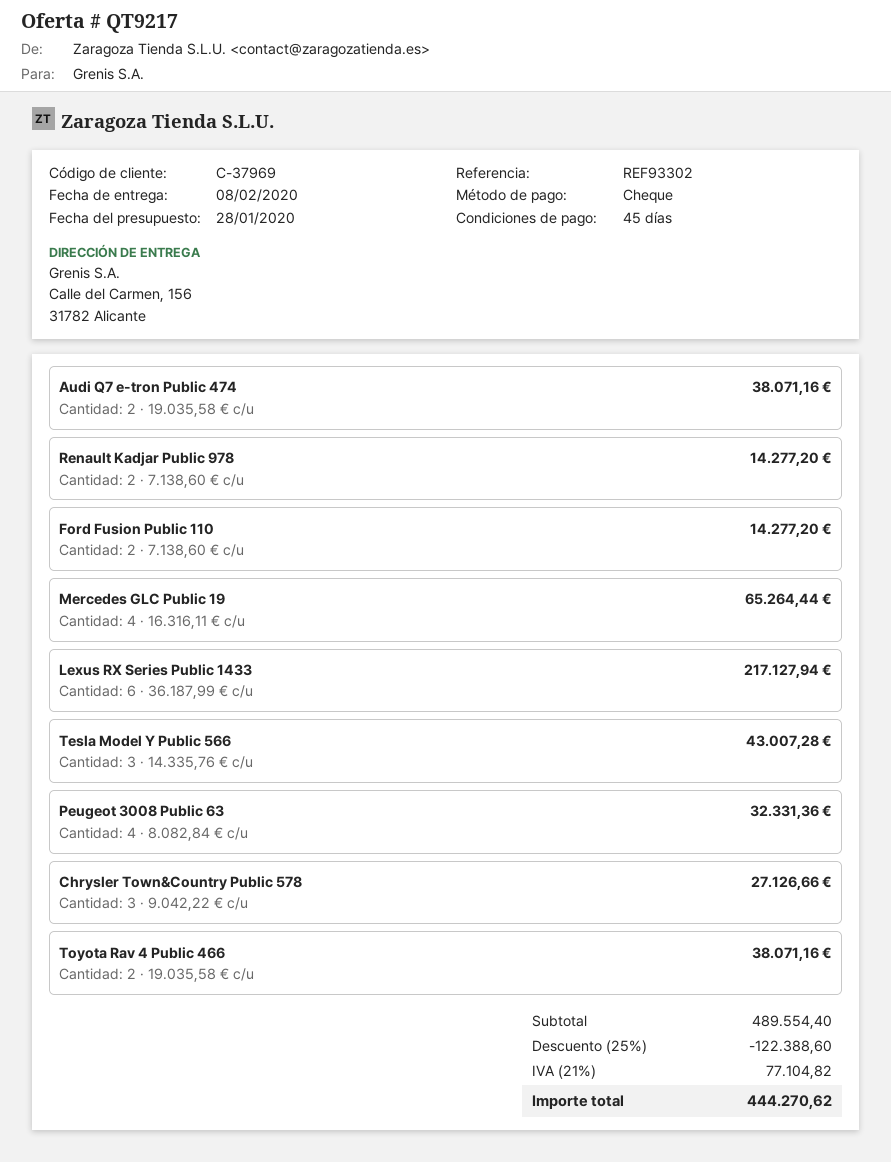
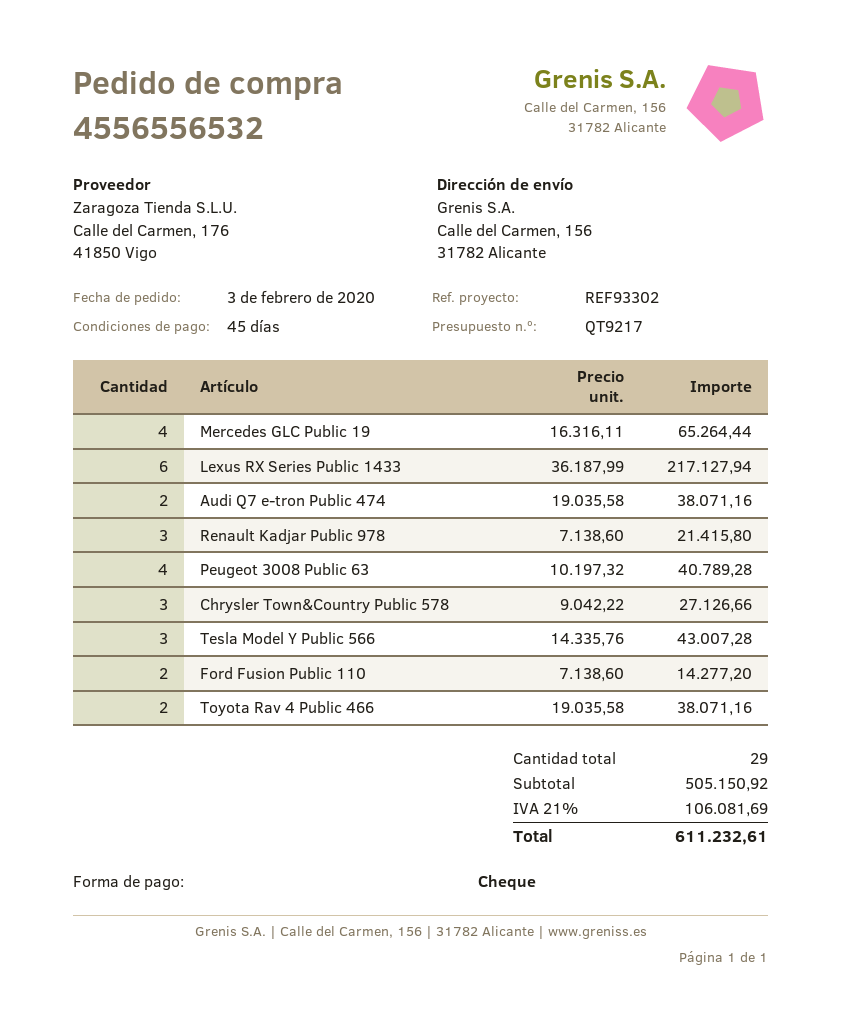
Renault Kadjar Public 978: 2 x 7138.60 = 14277.20 -> 3 x 7138.60 = 21415.80
Peugeot 3008 Public 63: 4 x 8082.84 = 32331.36 -> 4 x 10197.32 = 40789.28
subtotal: 489554.40 -> 505150.92
discount: 25% = 122388.60 -> none
tax: 21% = 77104.82 -> 21% = 106081.69
total: 444270.62 -> 611232.61

